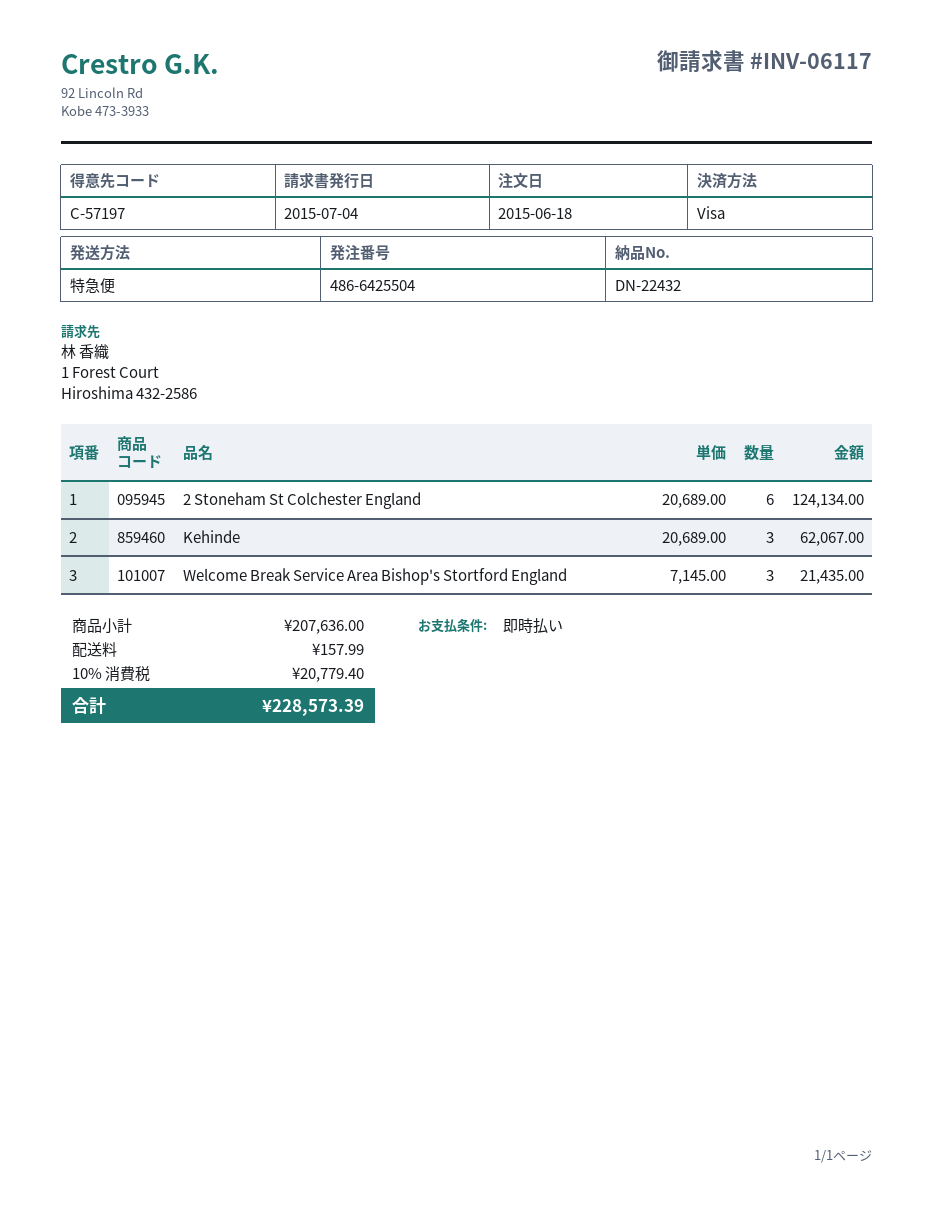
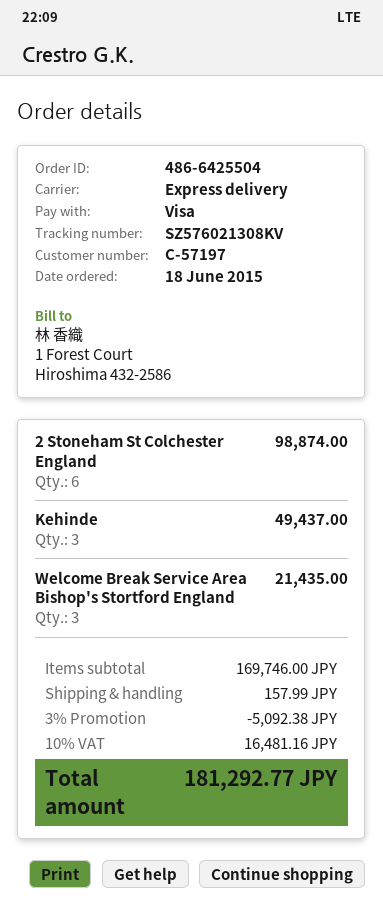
2 Stoneham St Colchester England: 6 for 124134.00 -> 6 for 98874.00
Kehinde: 3 for 62067.00 -> 3 for 49437.00
subtotal: 207636.00 -> 169746.00
discount: none -> 3% = 5092.38
tax: 10% = 20779.40 -> 10% = 16481.16
total: 228573.39 -> 181292.77

